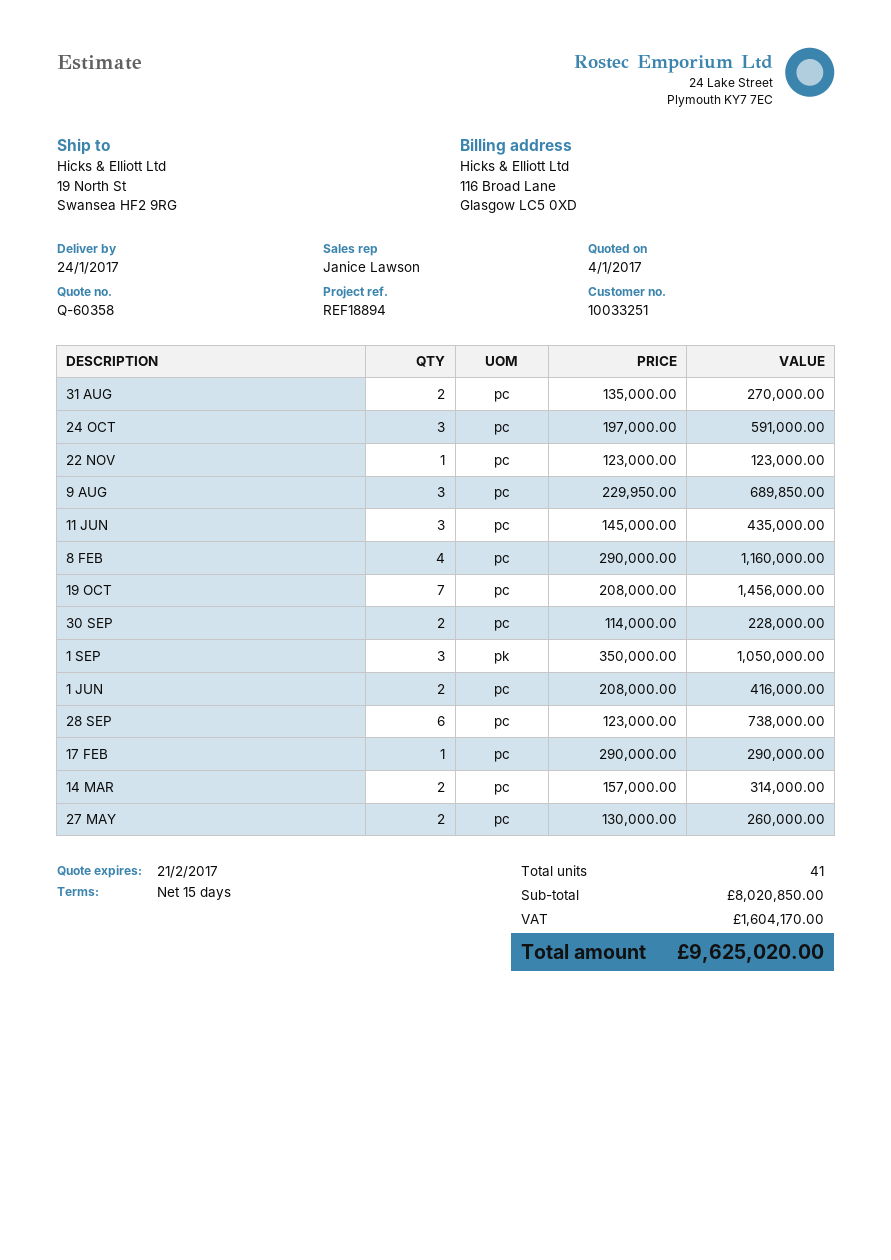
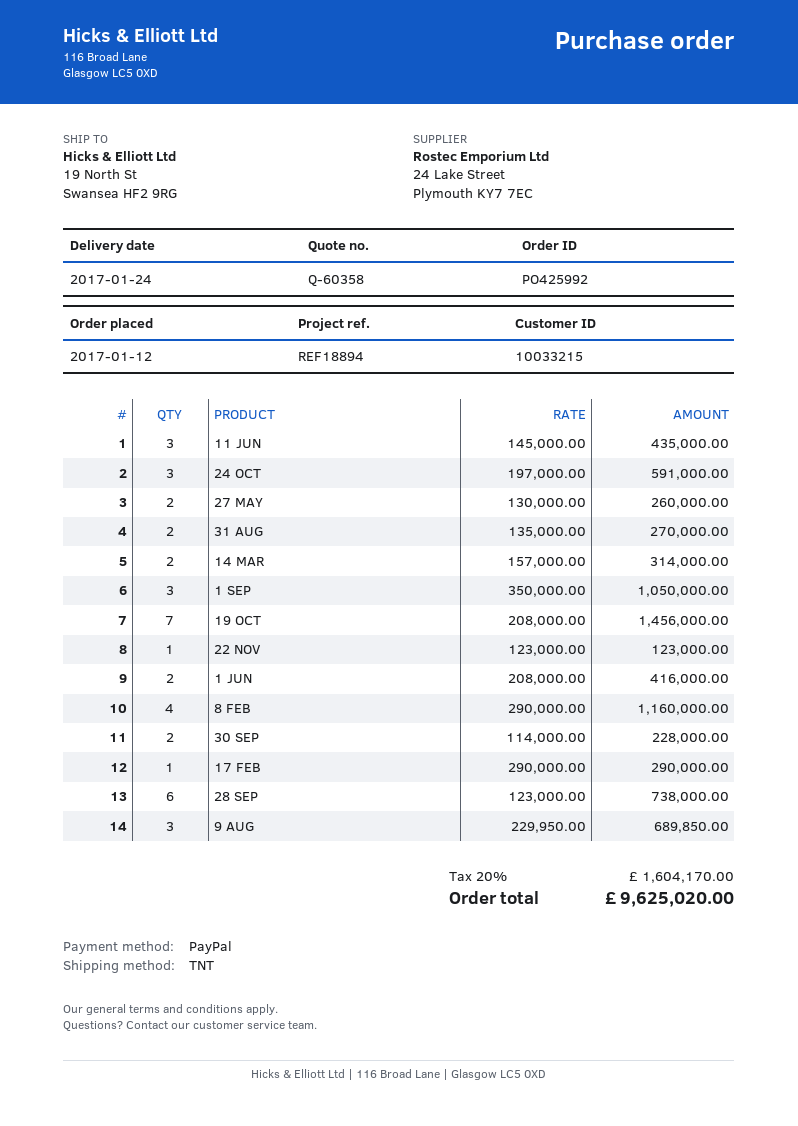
customer number: 10033251 -> 10033215

